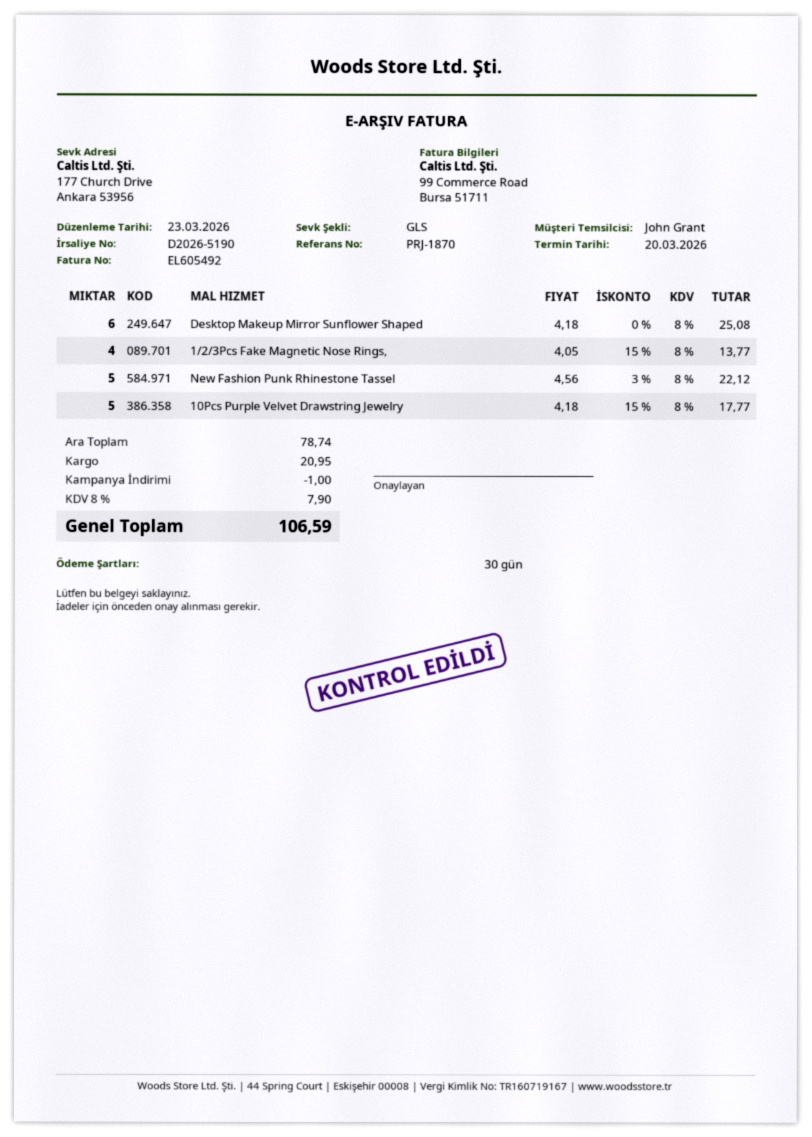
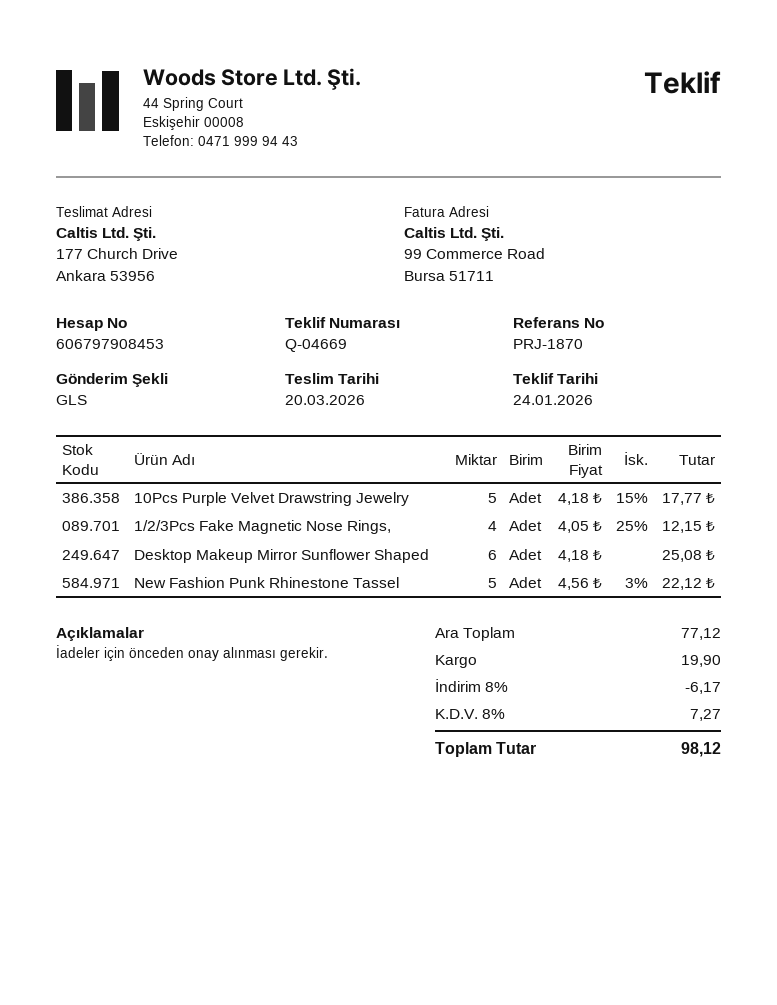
1/2/3Pcs Fake Magnetic Nose Rings,: 4 x 4.05 - 15% = 13.77 -> 4 x 4.05 - 25% = 12.15
subtotal: 78.74 -> 77.12
discount: 1.00 -> 6.17
shipping: 20.95 -> 19.90
tax: 8% = 7.90 -> 8% = 7.27
total: 106.59 -> 98.12

